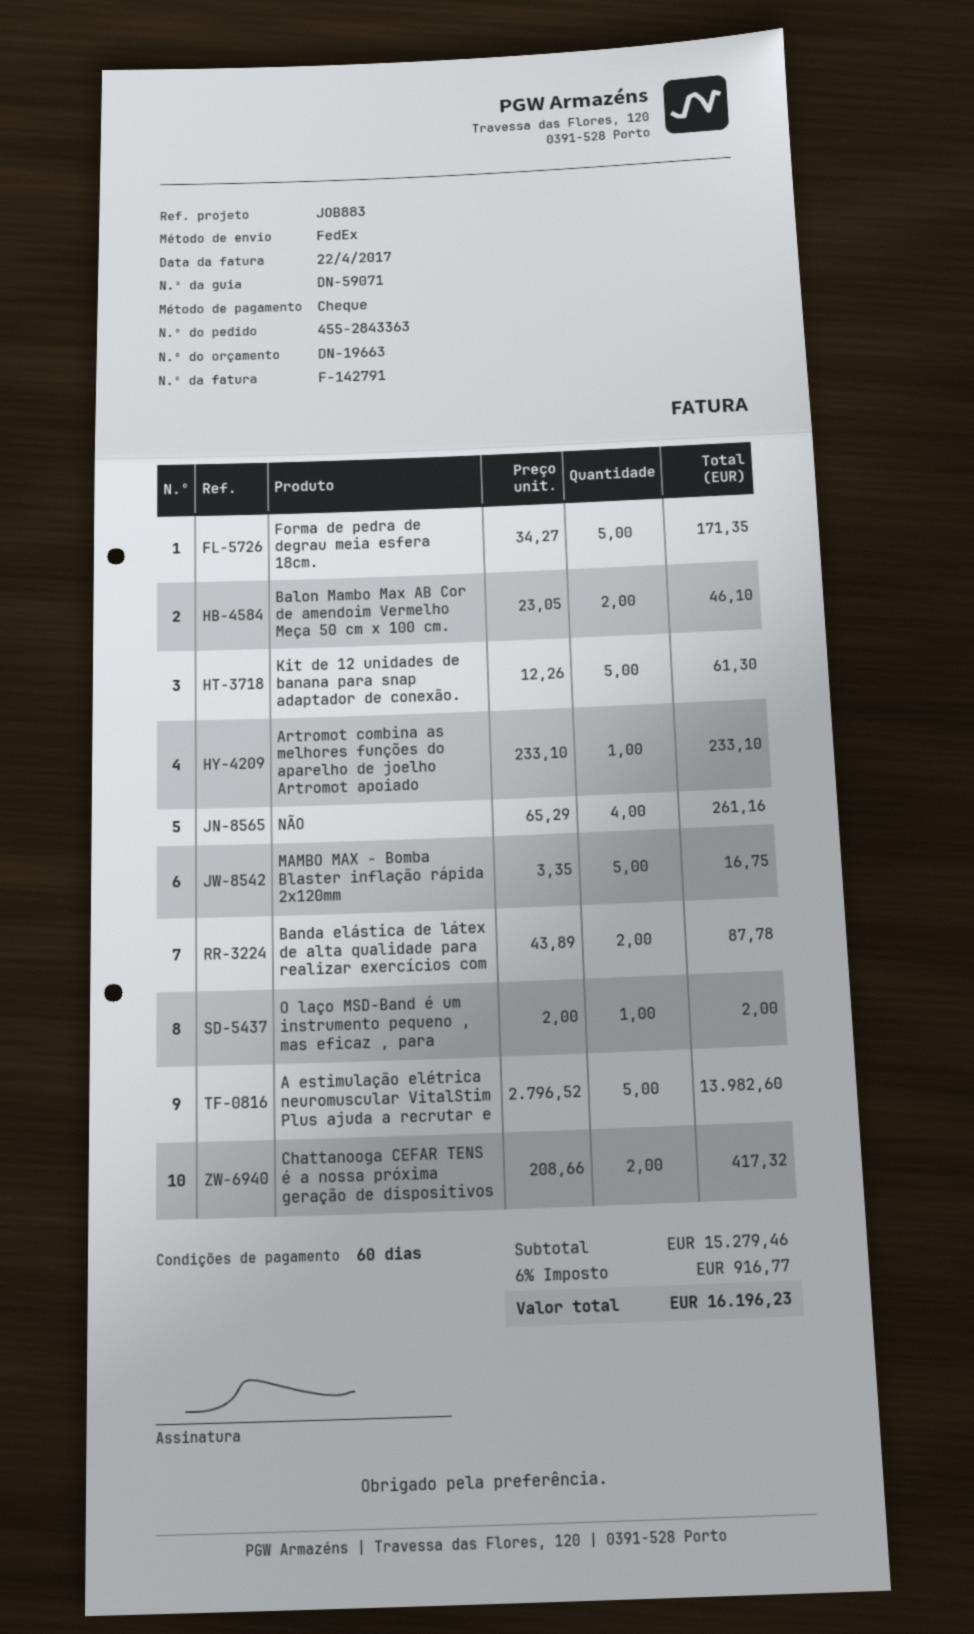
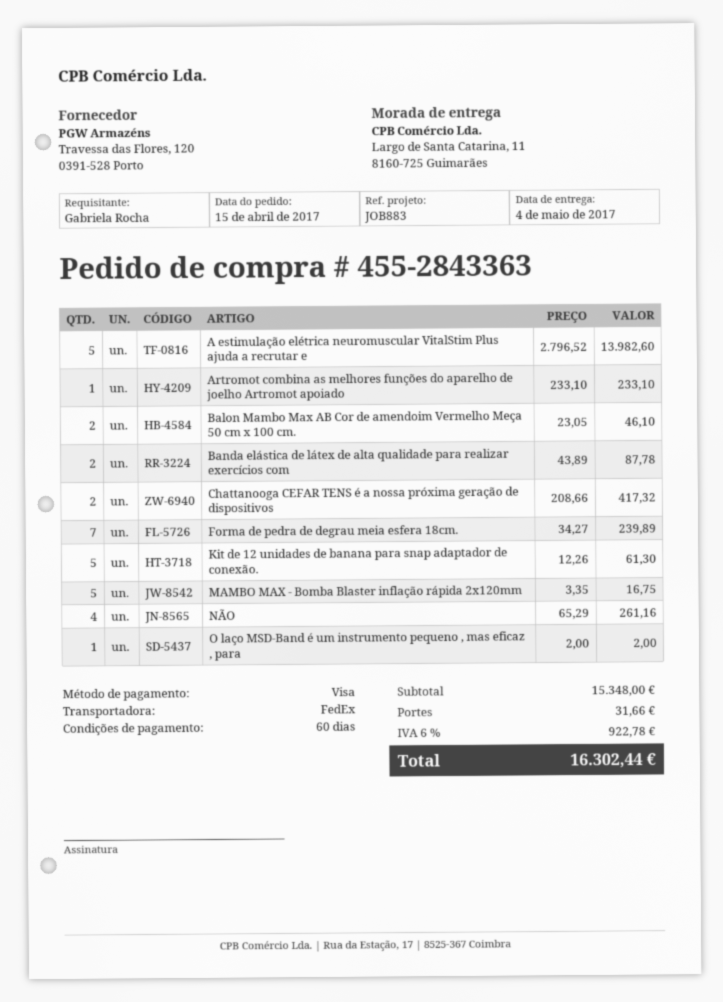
payment method: cheque -> Visa
Forma de pedra de degrau meia esfera 18cm.: 5 x 34.27 = 171.35 -> 7 x 34.27 = 239.89
subtotal: 15279.46 -> 15348.00
shipping: none -> 31.66
tax: 6% = 916.77 -> 6% = 922.78
total: 16196.23 -> 16302.44

